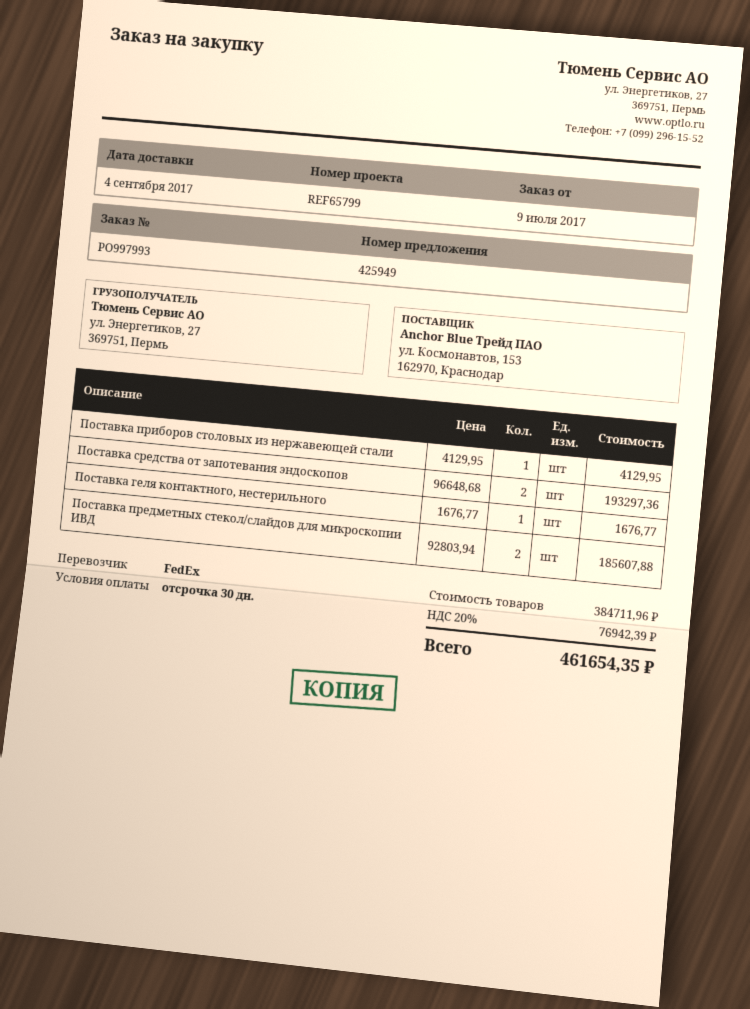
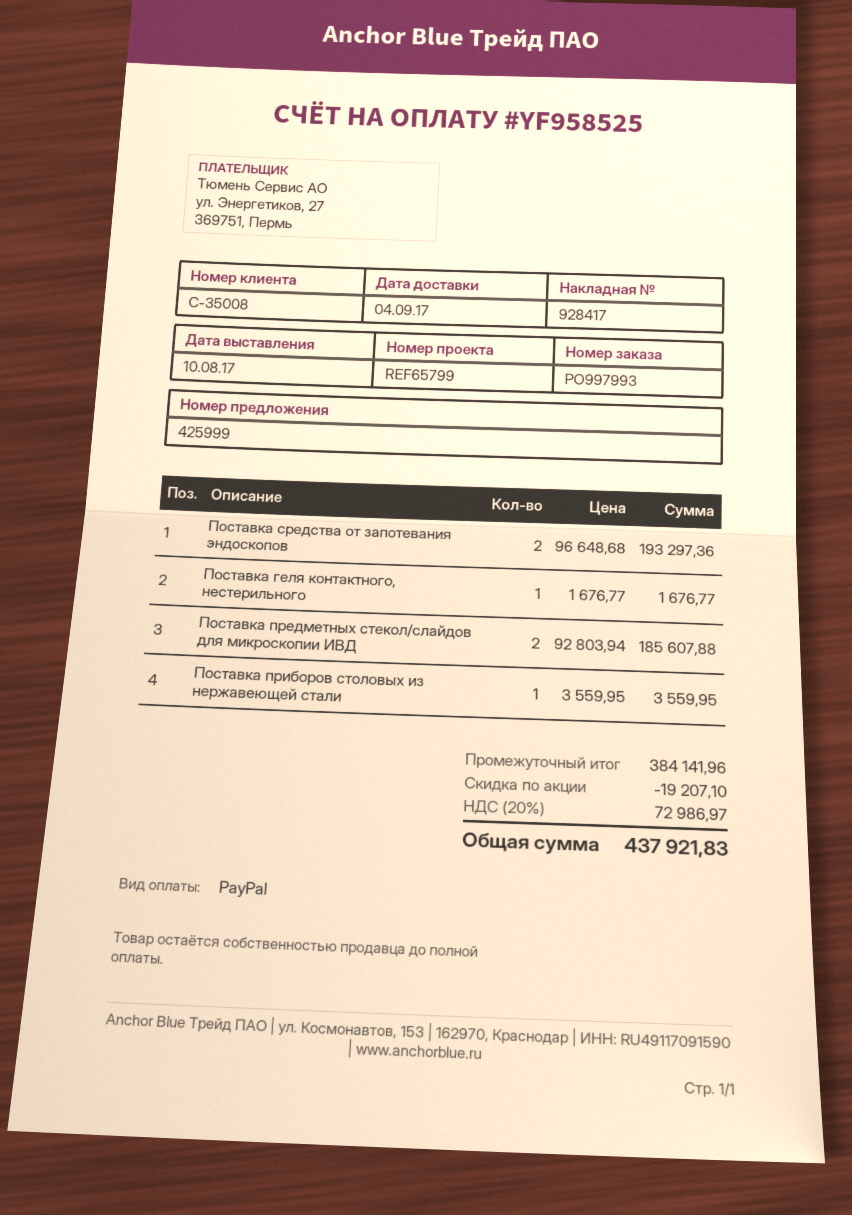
quote number: 425949 -> 425999
Поставка приборов столовых из нержавеющей стали: 1 x 4129.95 = 4129.95 -> 1 x 3559.95 = 3559.95
subtotal: 384711.96 -> 384141.96
discount: none -> 19207.10
tax: 20% = 76942.39 -> 20% = 72986.97
total: 461654.35 -> 437921.83

